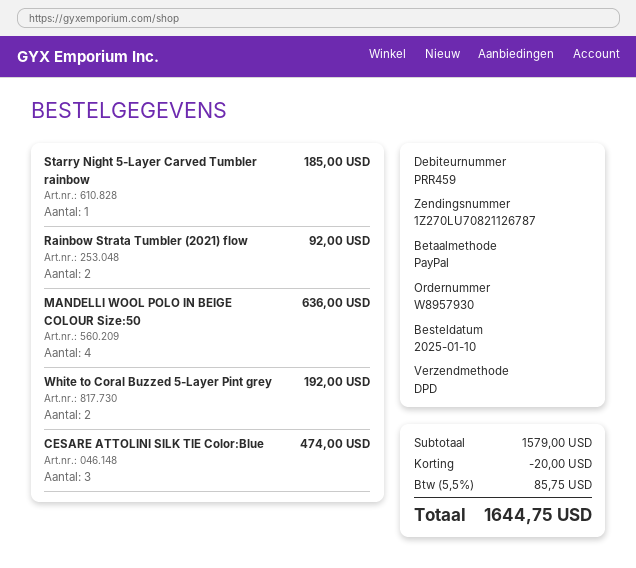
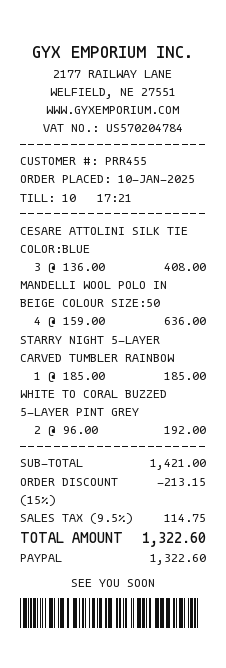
customer number: PRR459 -> PRR455
Rainbow Strata Tumbler (2021) flow: 2 for 92.00 -> none
CESARE ATTOLINI SILK TIE Color:Blue: 3 for 474.00 -> 3 for 408.00
subtotal: 1579.00 -> 1421.00
discount: 20.00 -> 213.15
tax: 5.5% = 85.75 -> 9.5% = 114.75
total: 1644.75 -> 1322.60

